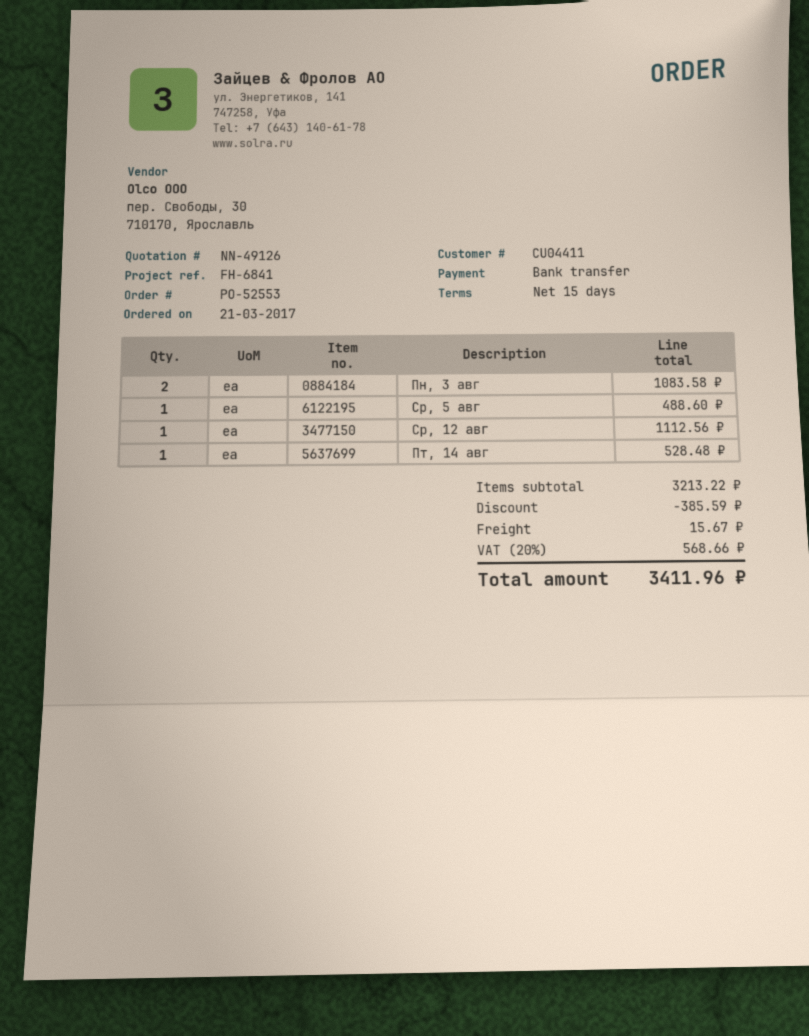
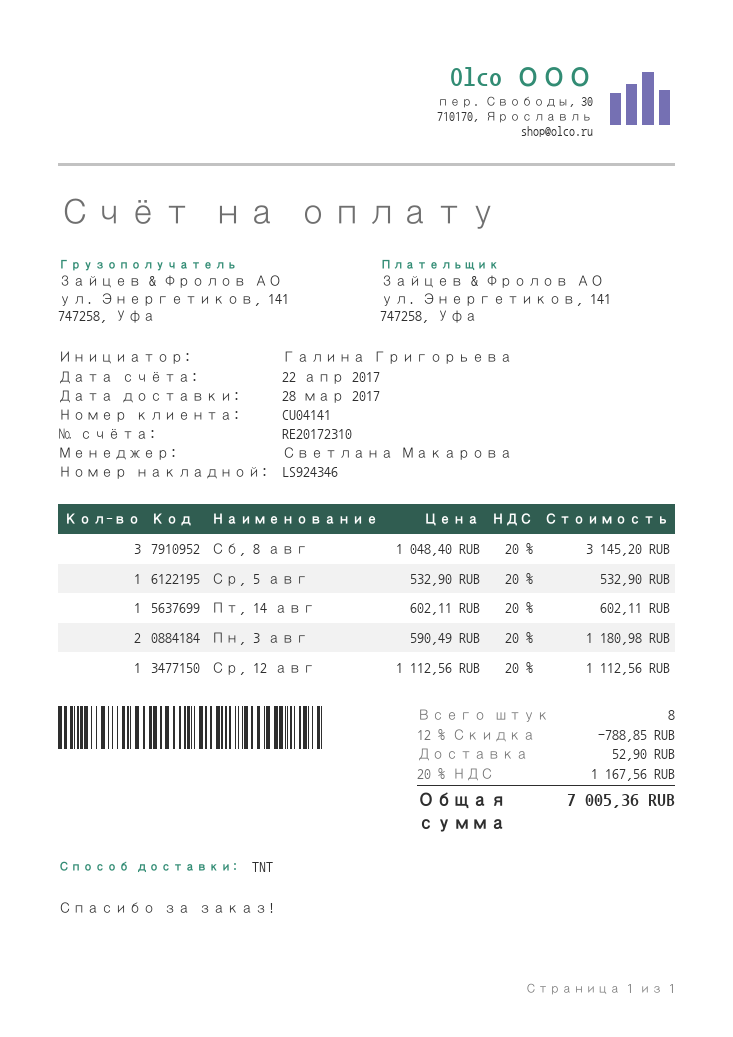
customer number: CU04411 -> CU04141
Пн, 3 авг: 2 for 1083.58 -> 2 for 1180.98
Ср, 5 авг: 1 for 488.60 -> 1 for 532.90
Пт, 14 авг: 1 for 528.48 -> 1 for 602.11
Сб, 8 авг: none -> 3 for 3145.20
discount: 385.59 -> 788.85
shipping: 15.67 -> 52.90
tax: 20% = 568.66 -> 20% = 1167.56
total: 3411.96 -> 7005.36

